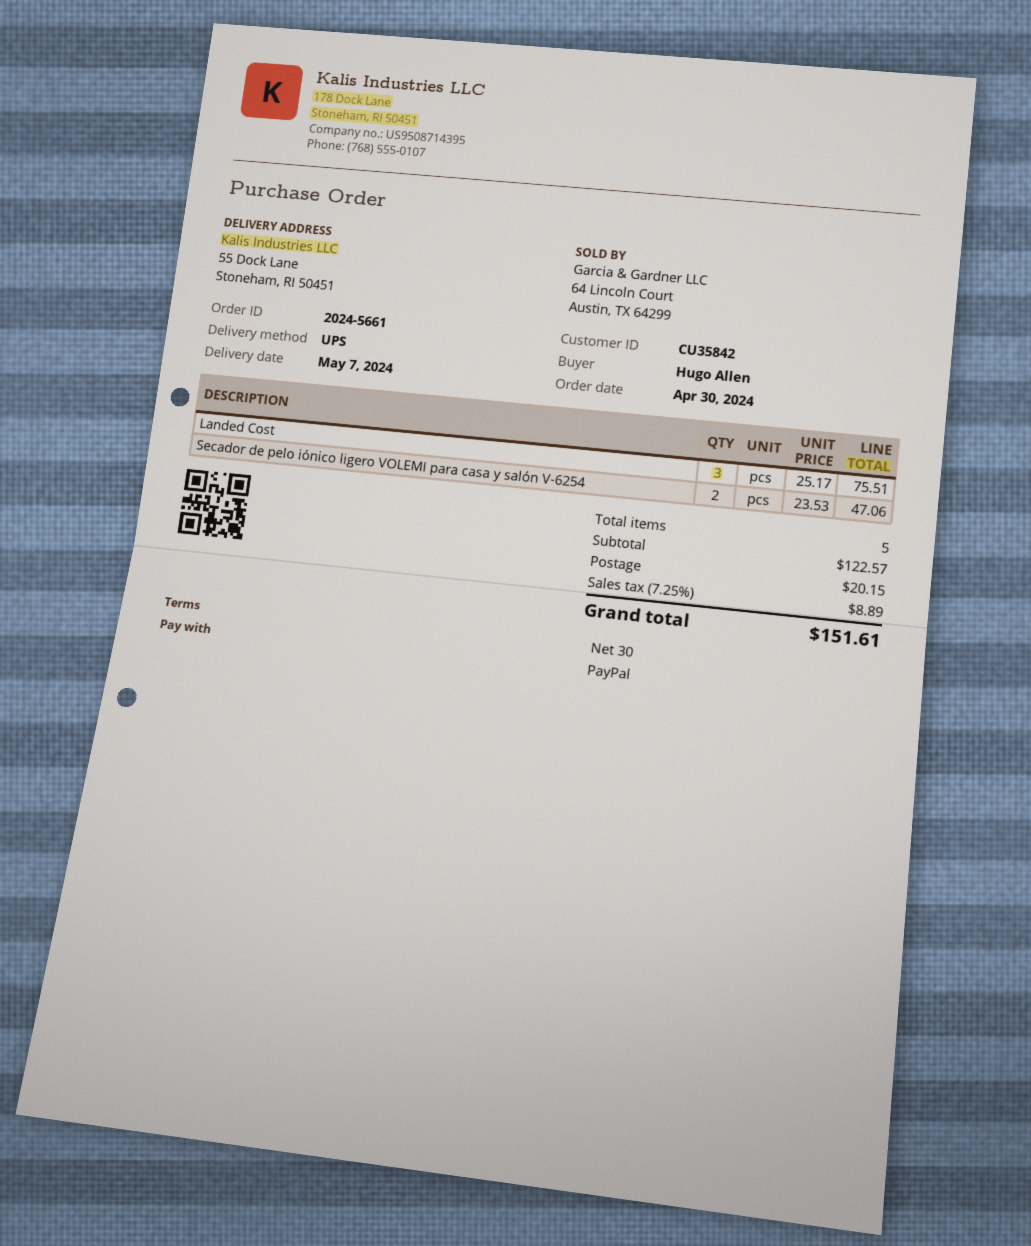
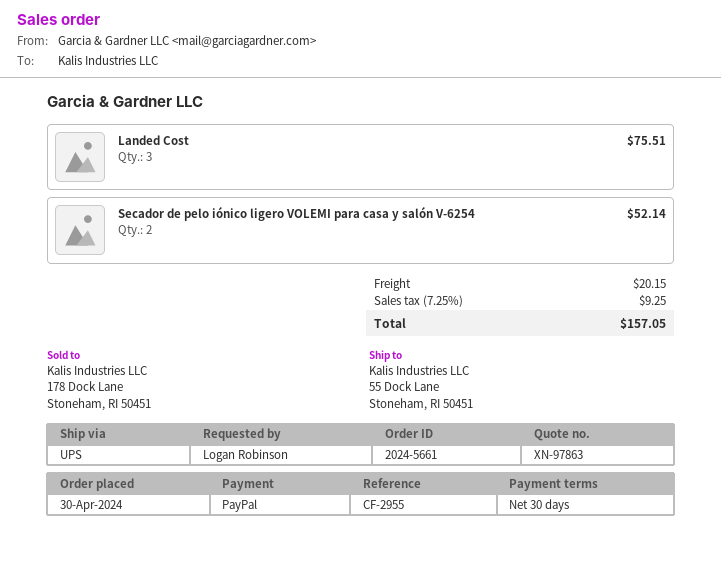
ordered by: Hugo Allen -> Logan Robinson
Secador de pelo iónico ligero VOLEMI para casa y salón V-6254: 2 for 47.06 -> 2 for 52.14
tax: 7.25% = 8.89 -> 7.25% = 9.25
total: 151.61 -> 157.05

